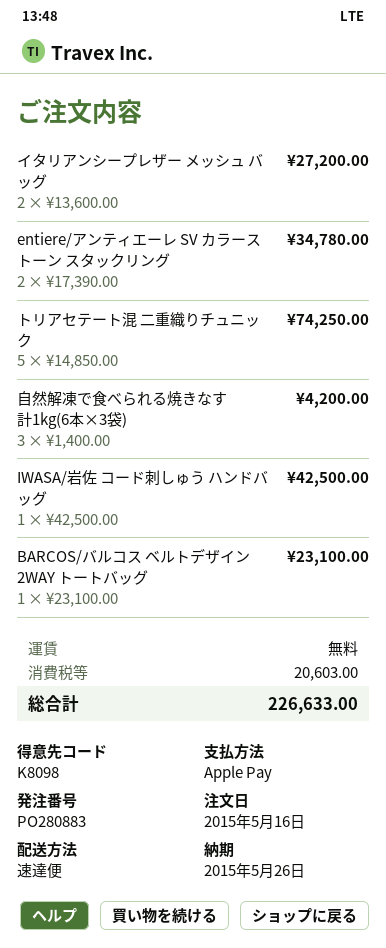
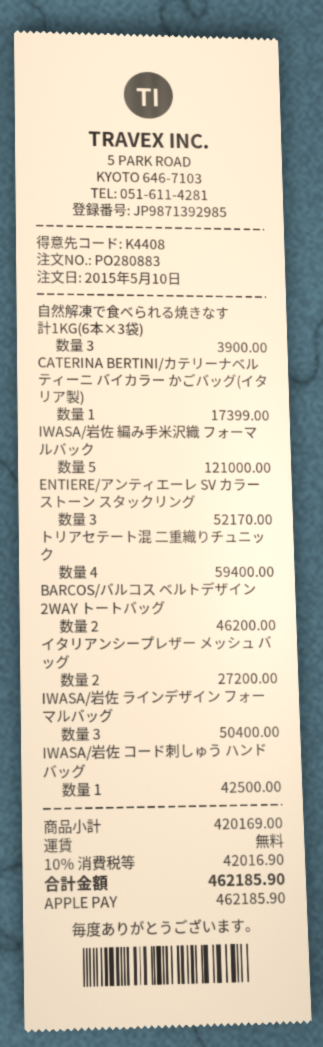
order date: 2015-05-16 -> 2015-05-10
customer number: K8098 -> K4408
entiere/アンティエーレ SV カラーストーン スタックリング: 2 for 34780.00 -> 3 for 52170.00
トリアセテート混 二重織りチュニック: 5 for 74250.00 -> 4 for 59400.00
自然解凍で食べられる焼きなす 計1kg(6本×3袋): 3 for 4200.00 -> 3 for 3900.00
BARCOS/バルコス ベルトデザイン 2WAY トートバッグ: 1 for 23100.00 -> 2 for 46200.00
CATERINA BERTINI/カテリーナベルティーニ バイカラー かごバッグ(イタリア製): none -> 1 for 17399.00
IWASA/岩佐 編み手米沢織 フォーマルバック: none -> 5 for 121000.00
IWASA/岩佐 ラインデザイン フォーマルバッグ: none -> 3 for 50400.00
tax: 20603.00 -> 42016.90
total: 226633.00 -> 462185.90

